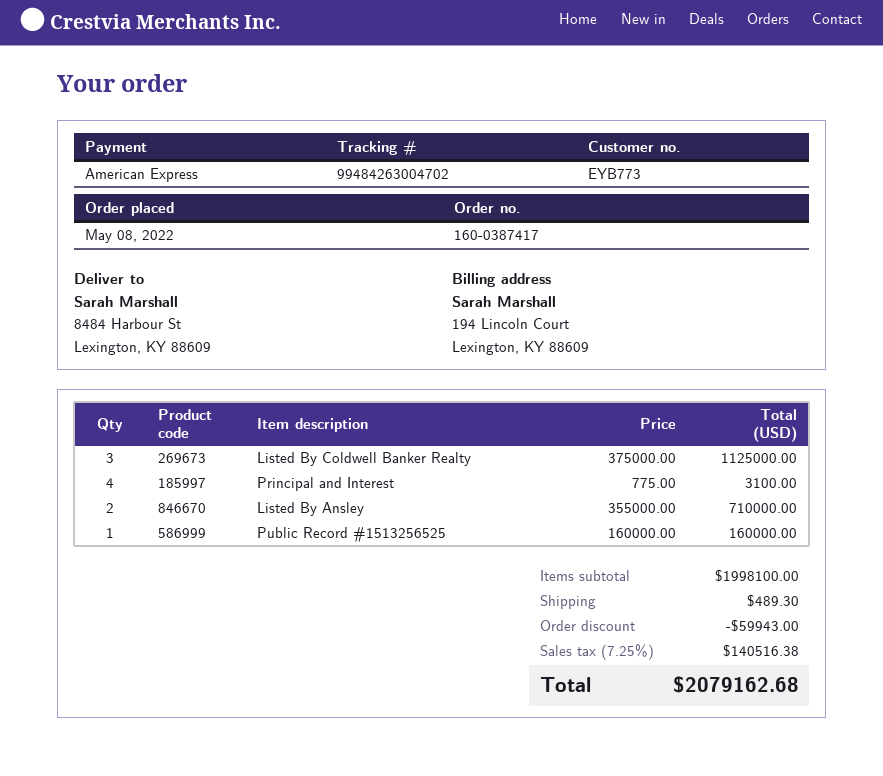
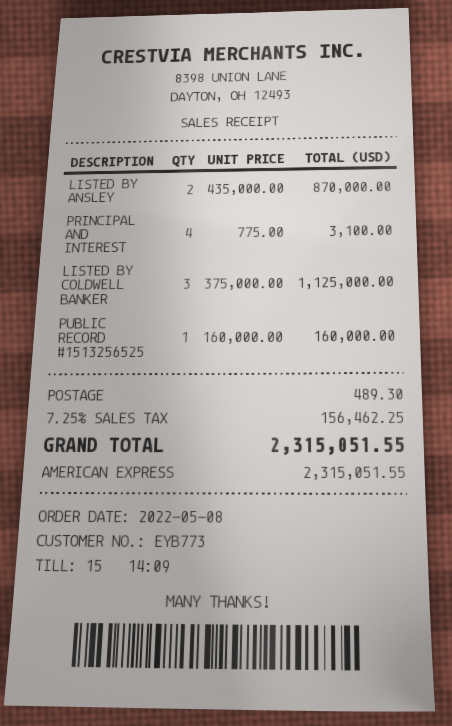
Listed By Ansley: 2 x 355000.00 = 710000.00 -> 2 x 435000.00 = 870000.00
discount: 59943.00 -> none
tax: 7.25% = 140516.38 -> 7.25% = 156462.25
total: 2079162.68 -> 2315051.55

